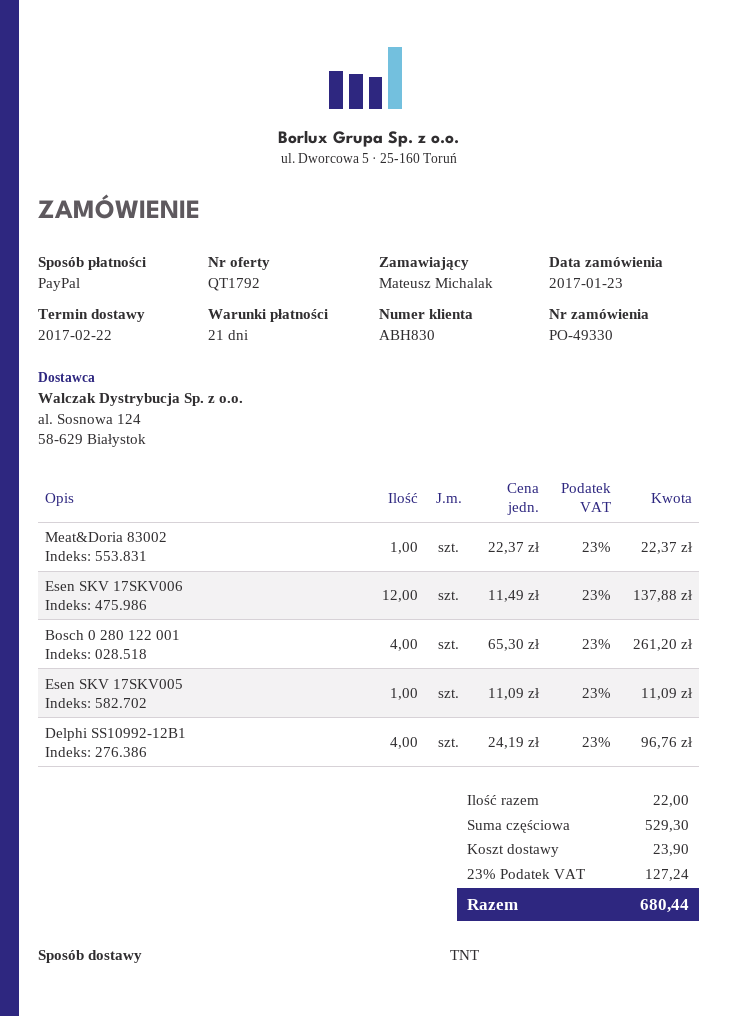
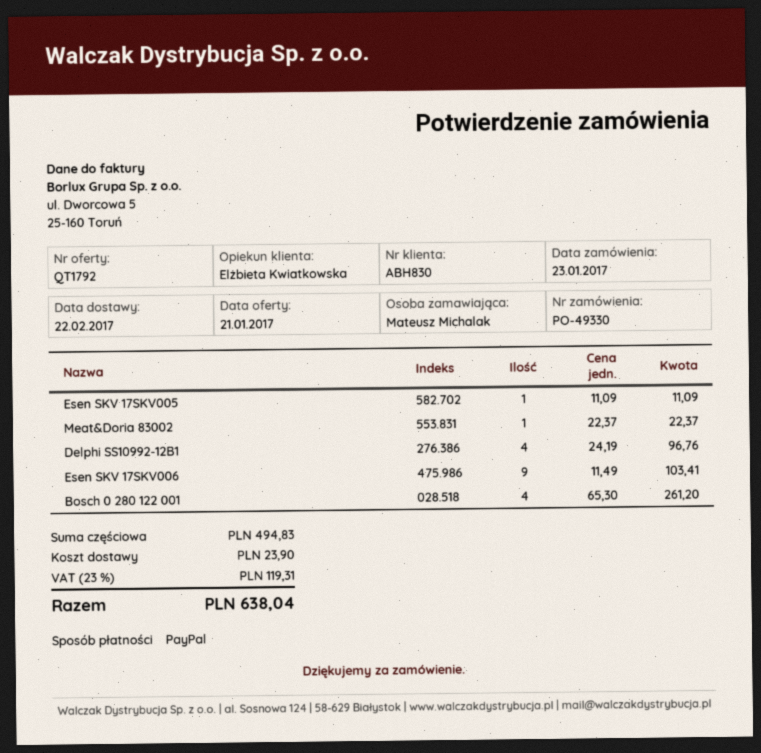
Esen SKV 17SKV006: 12 x 11.49 = 137.88 -> 9 x 11.49 = 103.41
subtotal: 529.30 -> 494.83
tax: 23% = 127.24 -> 23% = 119.31
total: 680.44 -> 638.04

